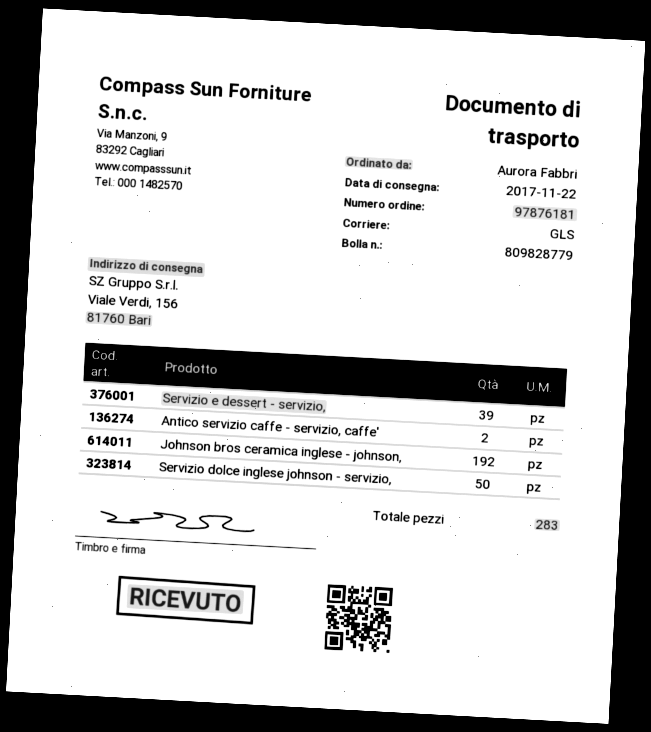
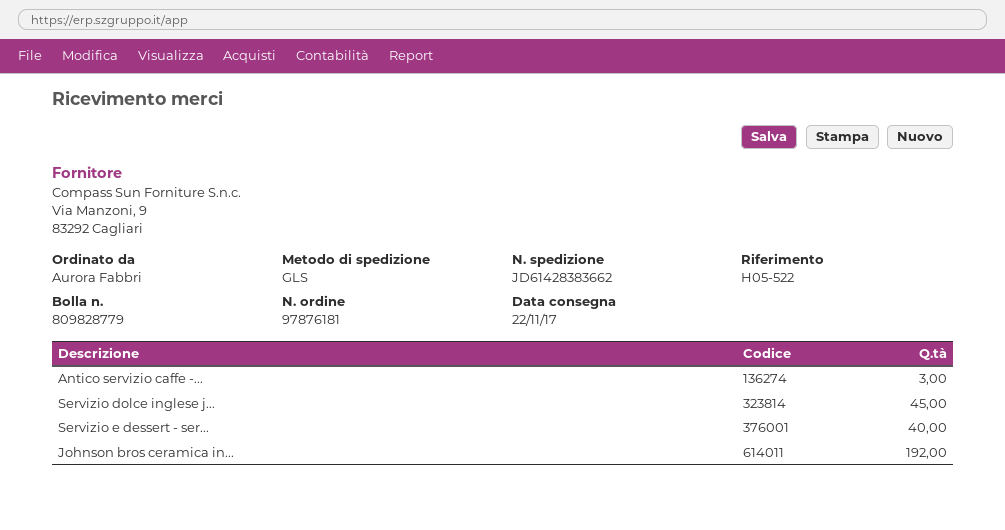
Servizio e dessert - servizio,: 39 -> 40
Antico servizio caffe - servizio, caffe': 2 -> 3
Servizio dolce inglese johnson - servizio,: 50 -> 45

